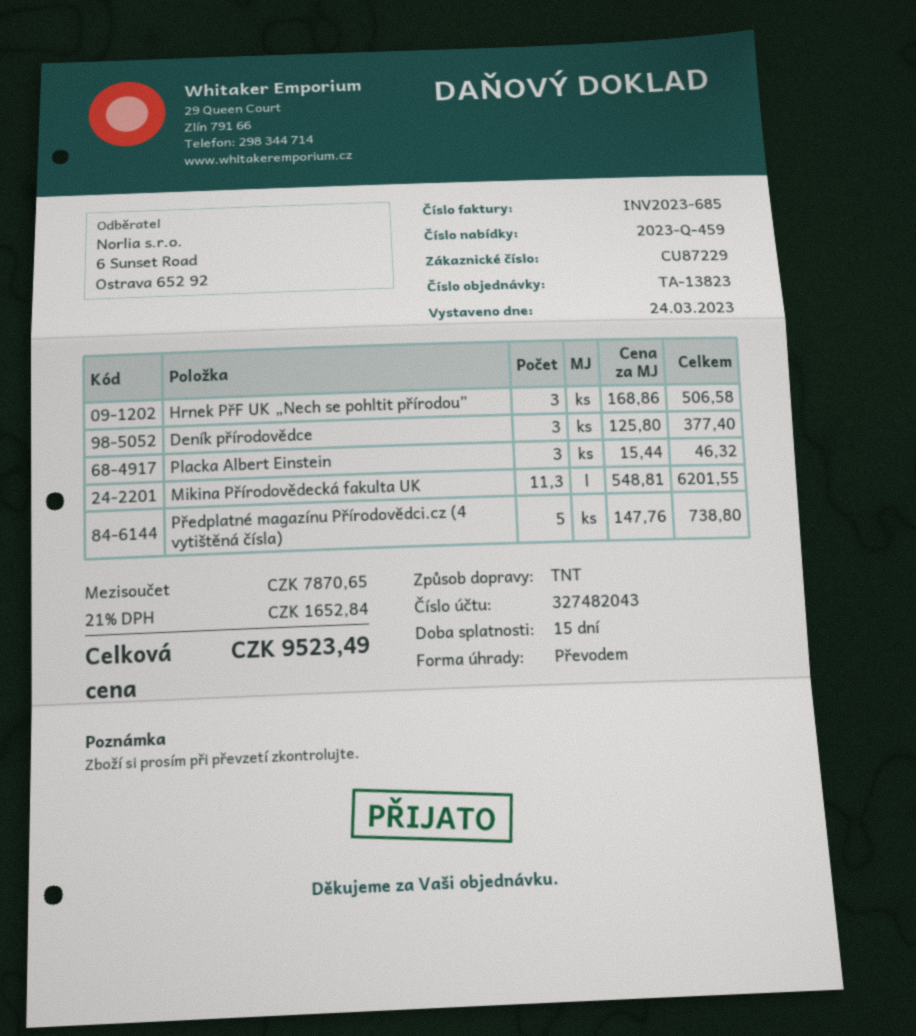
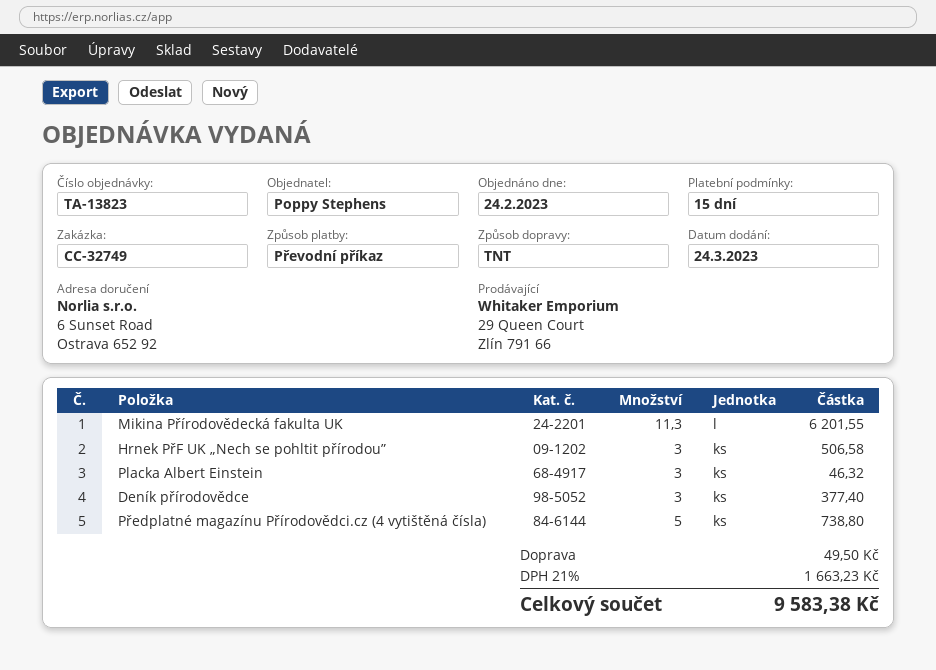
shipping: none -> 49.50
tax: 21% = 1652.84 -> 21% = 1663.23
total: 9523.49 -> 9583.38

